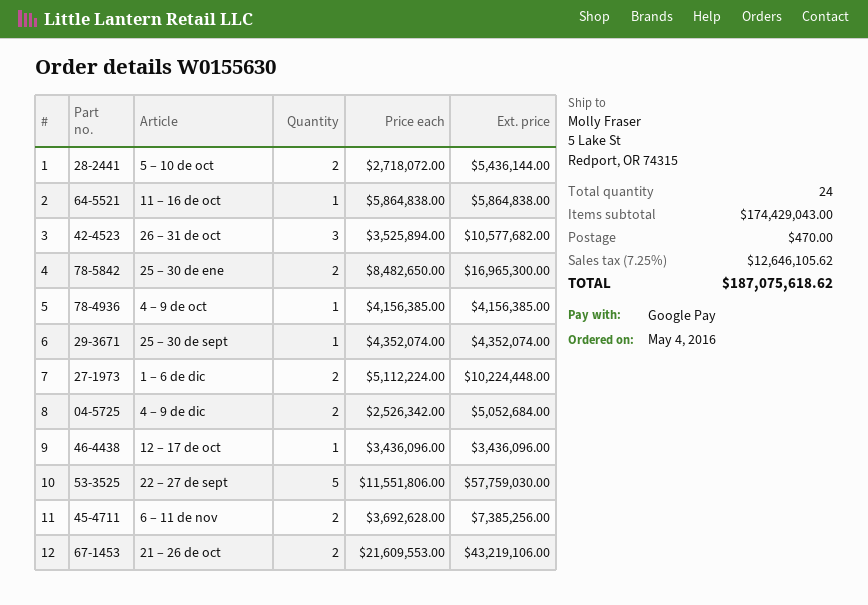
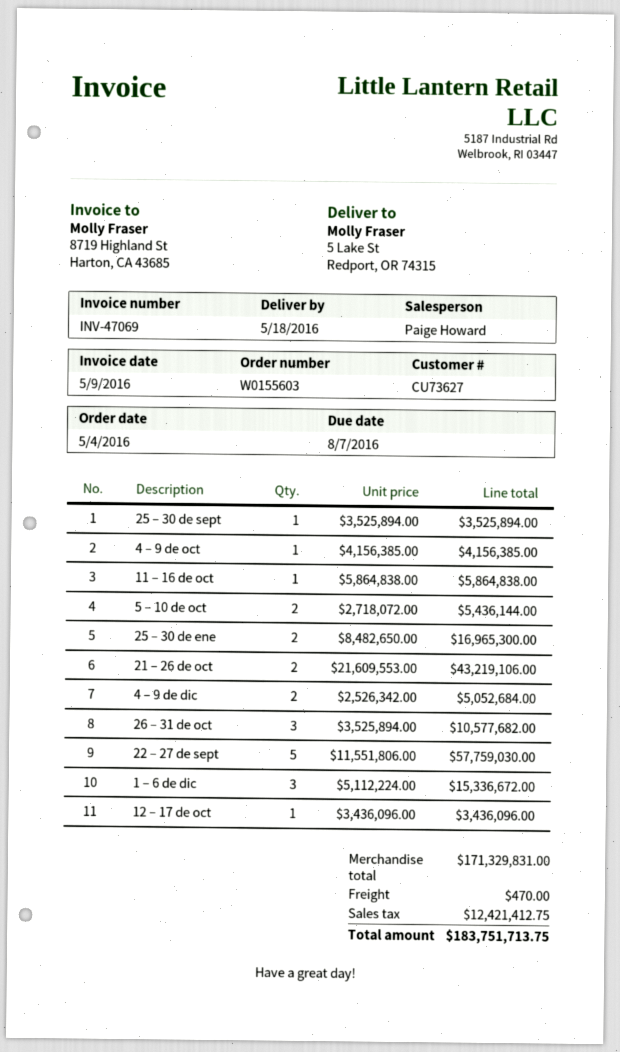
order number: W0155630 -> W0155603
25 – 30 de sept: 1 x 4352074.00 = 4352074.00 -> 1 x 3525894.00 = 3525894.00
1 – 6 de dic: 2 x 5112224.00 = 10224448.00 -> 3 x 5112224.00 = 15336672.00
6 – 11 de nov: 2 x 3692628.00 = 7385256.00 -> none
subtotal: 174429043.00 -> 171329831.00
tax: 12646105.62 -> 12421412.75
total: 187075618.62 -> 183751713.75

